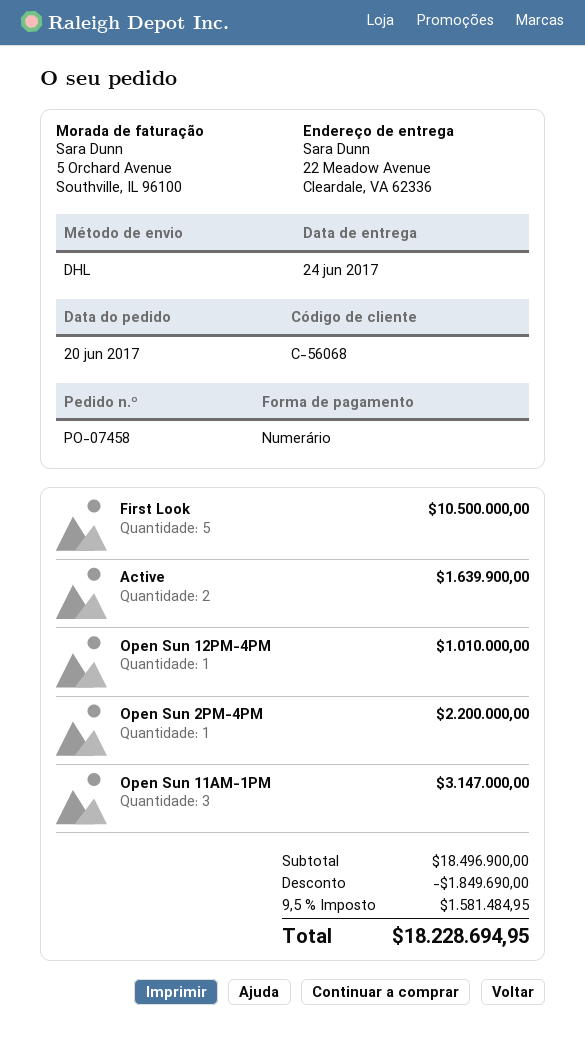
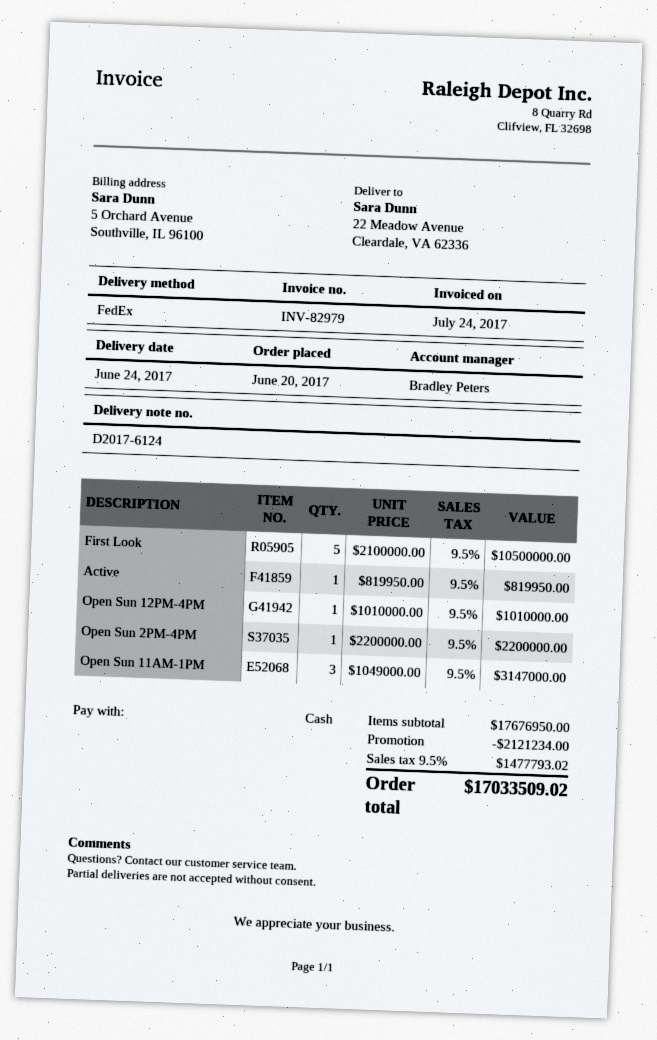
shipping method: DHL -> FedEx
Active: 2 for 1639900.00 -> 1 for 819950.00
subtotal: 18496900.00 -> 17676950.00
discount: 1849690.00 -> 2121234.00
tax: 9.5% = 1581484.95 -> 9.5% = 1477793.02
total: 18228694.95 -> 17033509.02

